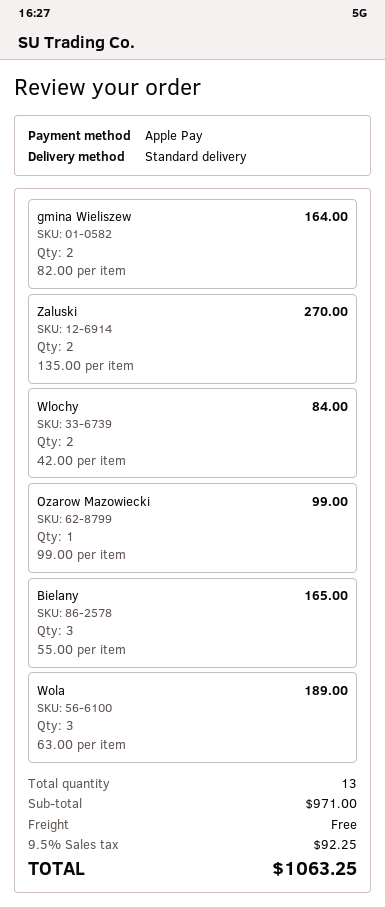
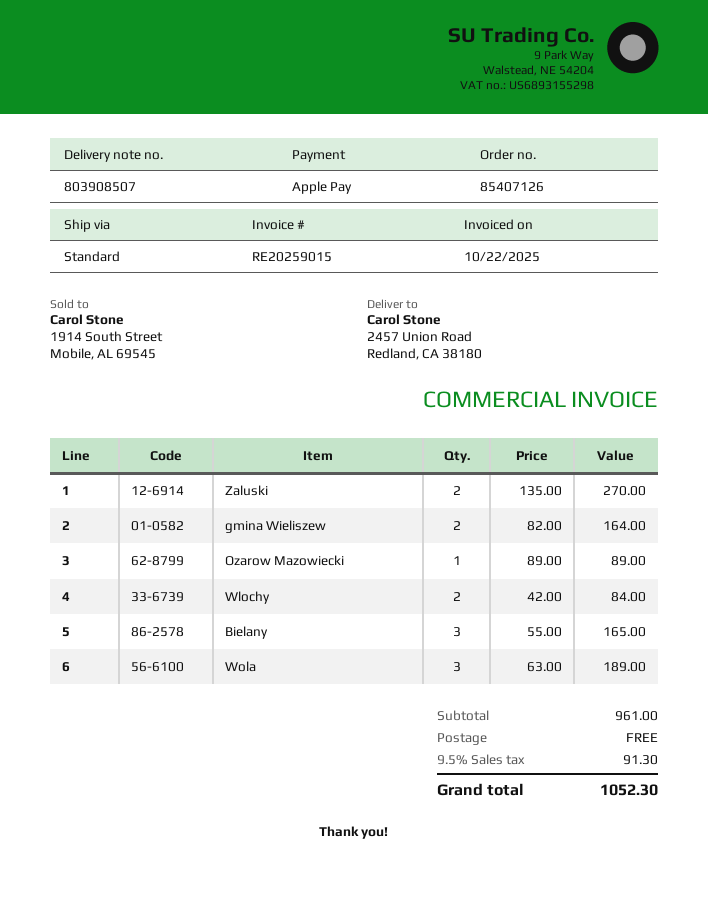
Ozarow Mazowiecki: 1 x 99.00 = 99.00 -> 1 x 89.00 = 89.00
subtotal: 971.00 -> 961.00
tax: 9.5% = 92.25 -> 9.5% = 91.30
total: 1063.25 -> 1052.30

